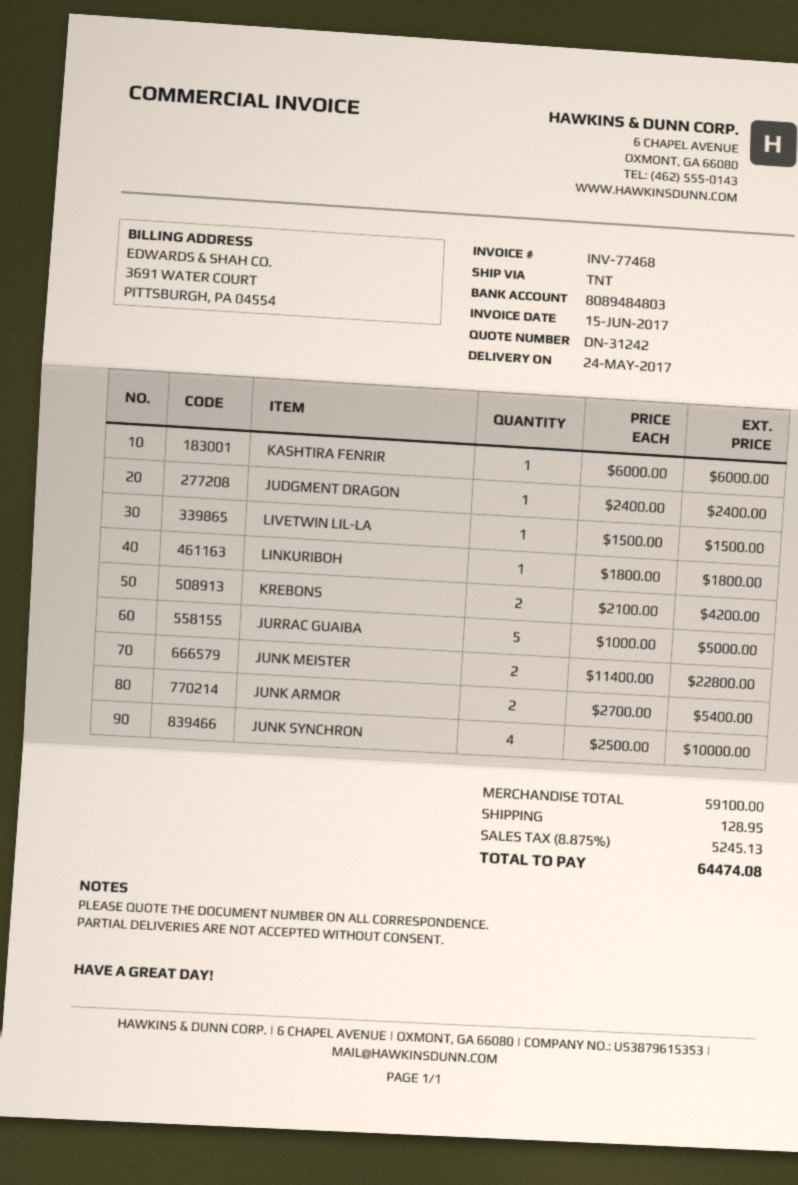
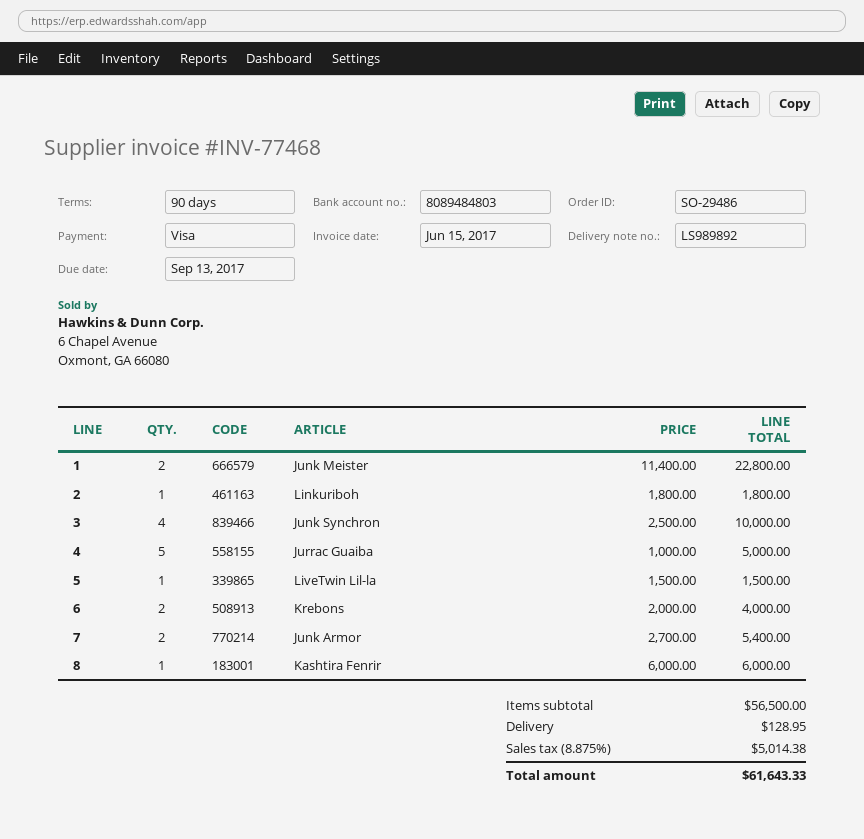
JUDGMENT DRAGON: 1 x 2400.00 = 2400.00 -> none
KREBONS: 2 x 2100.00 = 4200.00 -> 2 x 2000.00 = 4000.00
subtotal: 59100.00 -> 56500.00
tax: 8.875% = 5245.13 -> 8.875% = 5014.38
total: 64474.08 -> 61643.33

